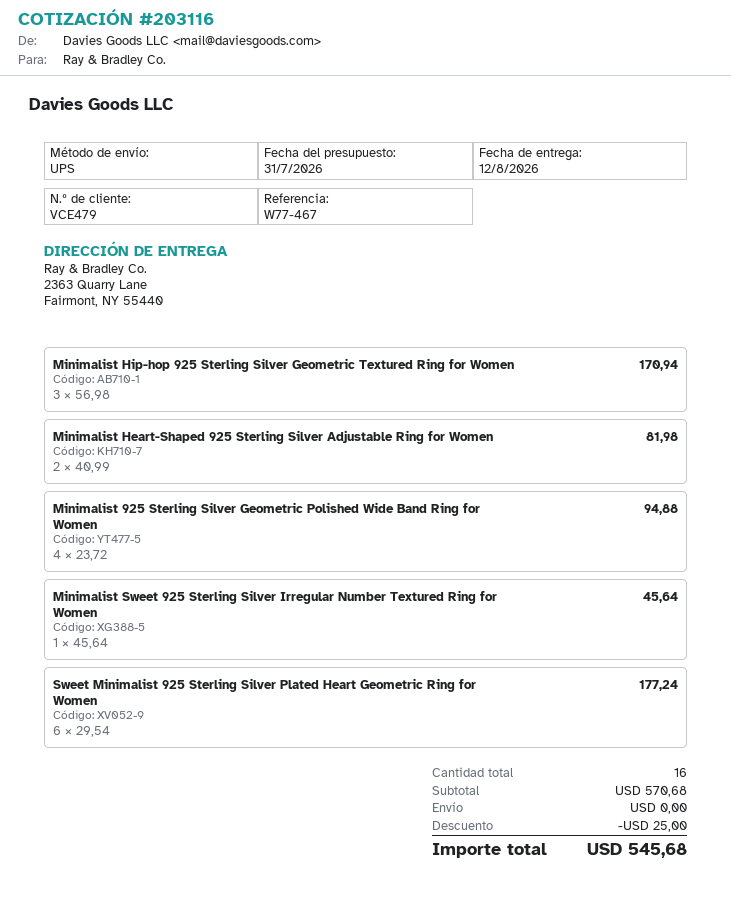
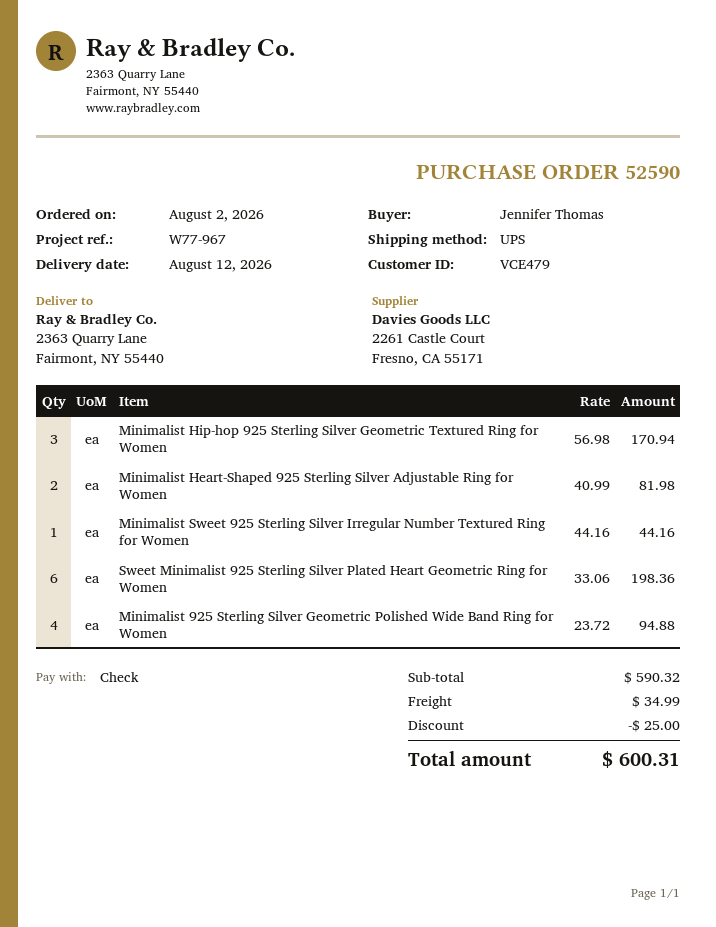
reference: W77-467 -> W77-967
Minimalist Sweet 925 Sterling Silver Irregular Number Textured Ring for Women: 1 x 45.64 = 45.64 -> 1 x 44.16 = 44.16
Sweet Minimalist 925 Sterling Silver Plated Heart Geometric Ring for Women: 6 x 29.54 = 177.24 -> 6 x 33.06 = 198.36
subtotal: 570.68 -> 590.32
shipping: 0.00 -> 34.99
total: 545.68 -> 600.31

